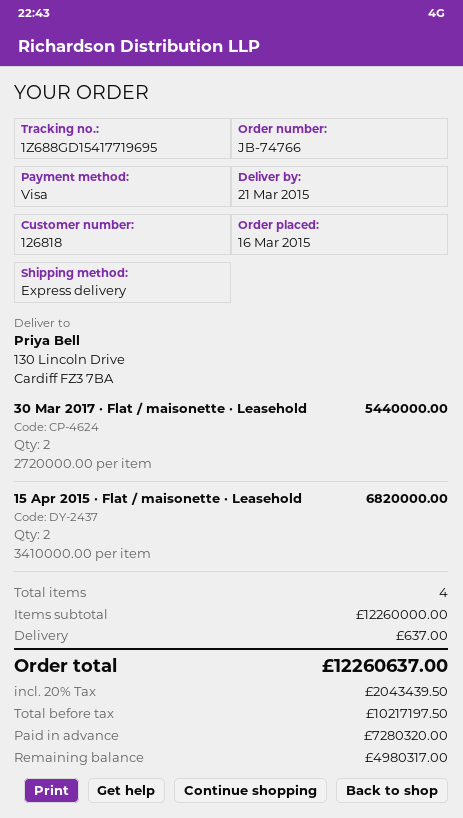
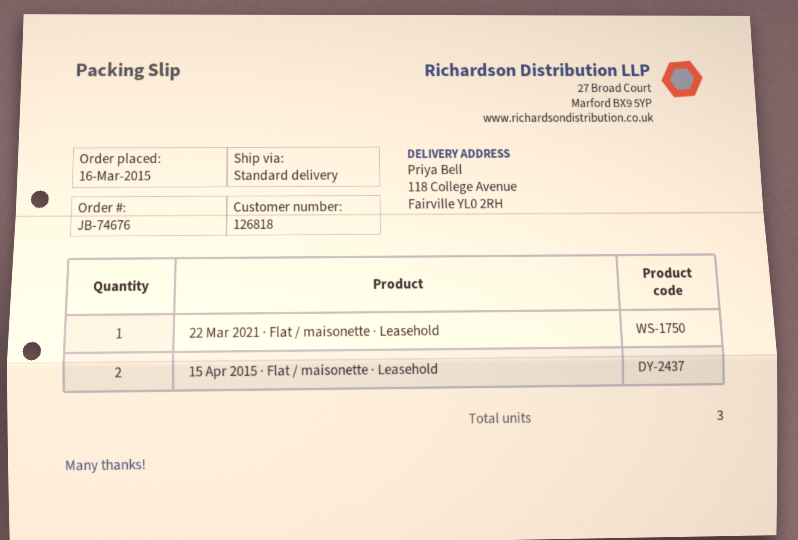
order number: JB-74766 -> JB-74676
shipping method: express -> standard
ship to: 130 Lincoln Drive, Cardiff FZ3 7BA -> 118 College Avenue, Fairville YL0 2RH
30 Mar 2017 · Flat / maisonette · Leasehold: 2 -> none
22 Mar 2021 · Flat / maisonette · Leasehold: none -> 1
total quantity: 4 -> 3

